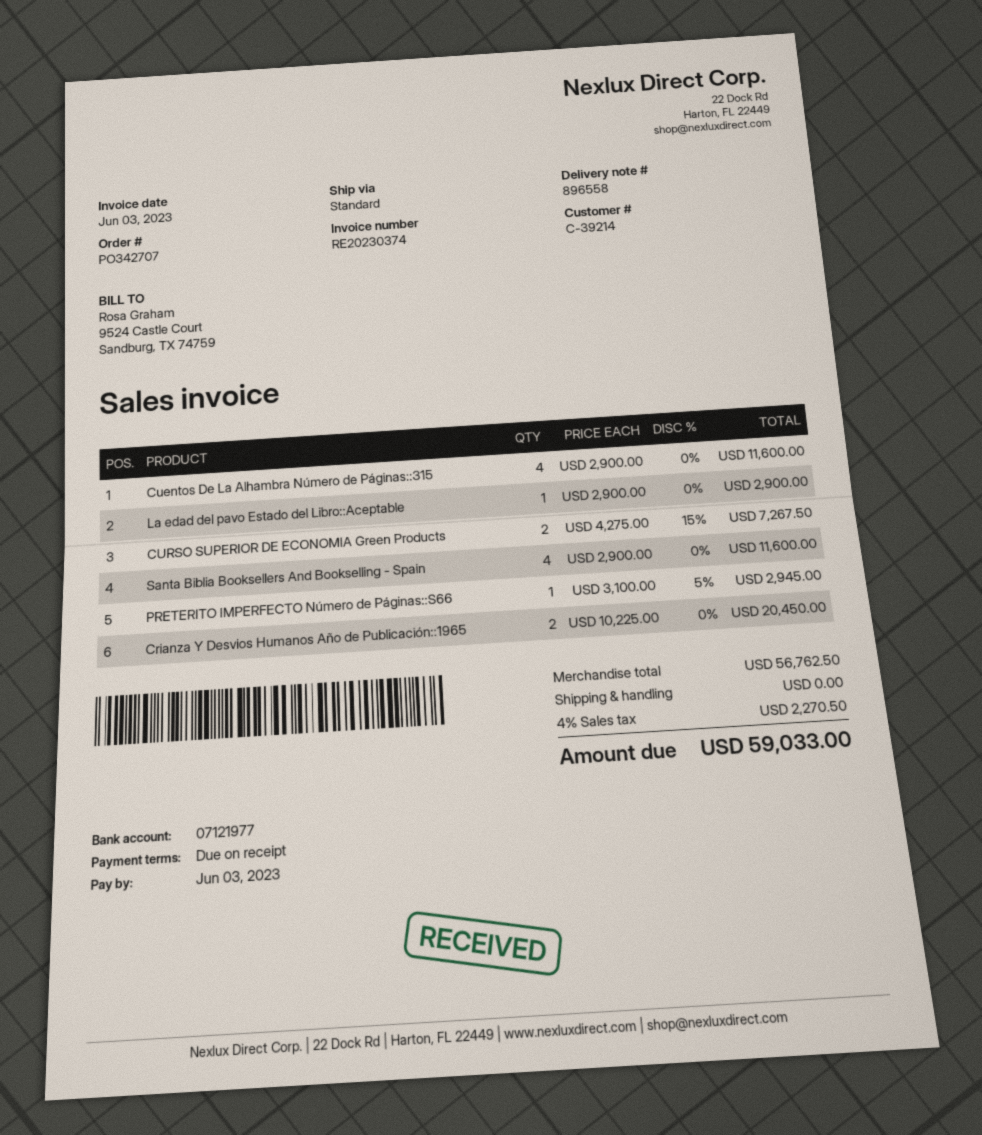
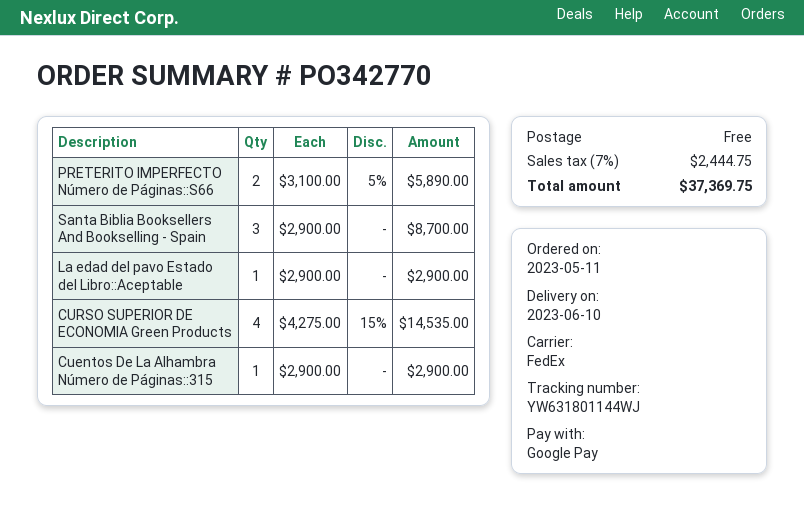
order number: PO342707 -> PO342770
shipping method: standard -> FedEx
Cuentos De La Alhambra Número de Páginas::315: 4 x 2900.00 = 11600.00 -> 1 x 2900.00 = 2900.00
CURSO SUPERIOR DE ECONOMIA Green Products: 2 x 4275.00 - 15% = 7267.50 -> 4 x 4275.00 - 15% = 14535.00
Santa Biblia Booksellers And Bookselling - Spain: 4 x 2900.00 = 11600.00 -> 3 x 2900.00 = 8700.00
PRETERITO IMPERFECTO Número de Páginas::S66: 1 x 3100.00 - 5% = 2945.00 -> 2 x 3100.00 - 5% = 5890.00
Crianza Y Desvios Humanos Año de Publicación::1965: 2 x 10225.00 = 20450.00 -> none
tax: 4% = 2270.50 -> 7% = 2444.75
total: 59033.00 -> 37369.75

